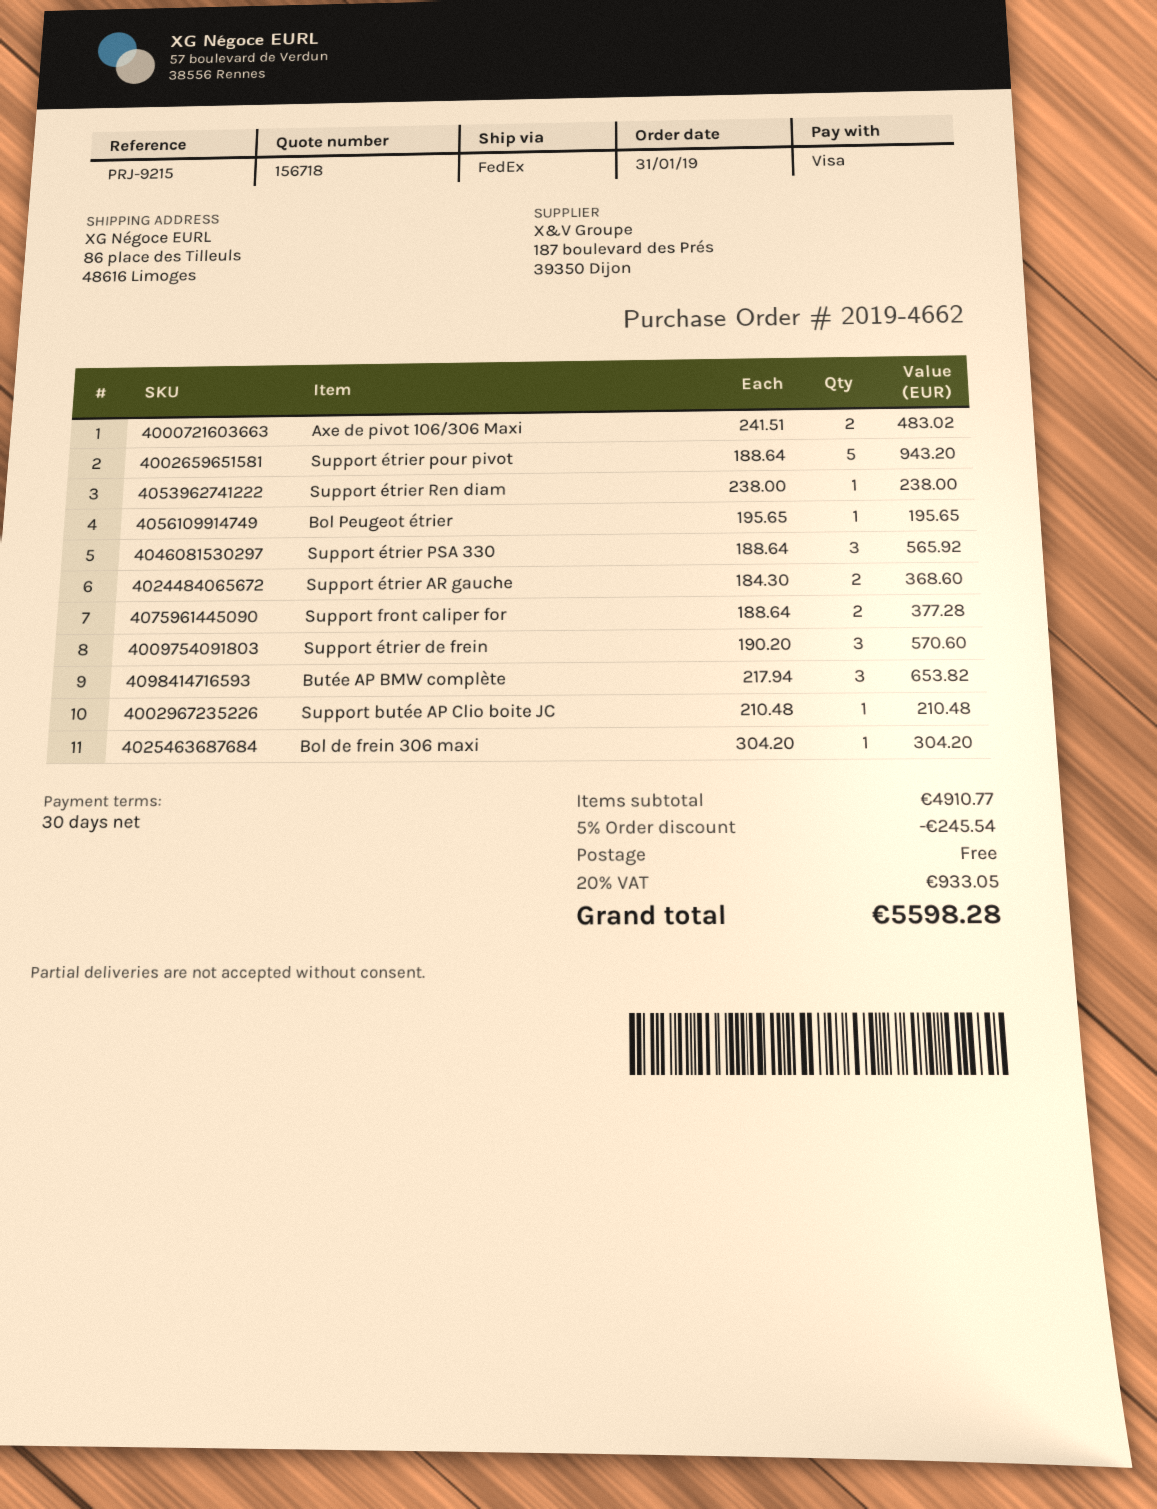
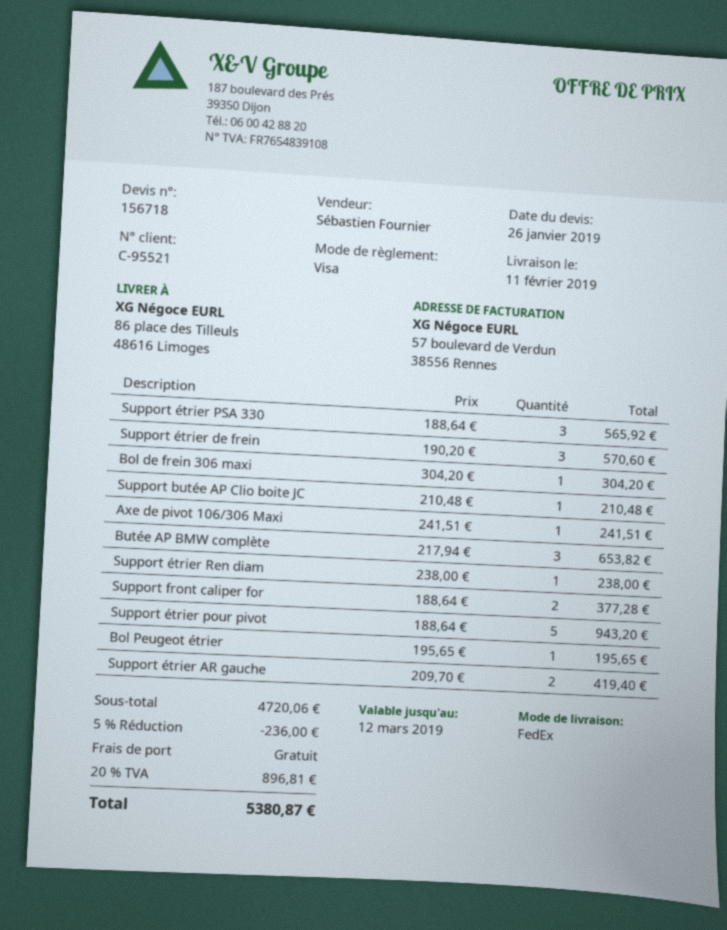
Axe de pivot 106/306 Maxi: 2 x 241.51 = 483.02 -> 1 x 241.51 = 241.51
Support étrier AR gauche: 2 x 184.30 = 368.60 -> 2 x 209.70 = 419.40
subtotal: 4910.77 -> 4720.06
discount: 5% = 245.54 -> 5% = 236.00
tax: 20% = 933.05 -> 20% = 896.81
total: 5598.28 -> 5380.87

